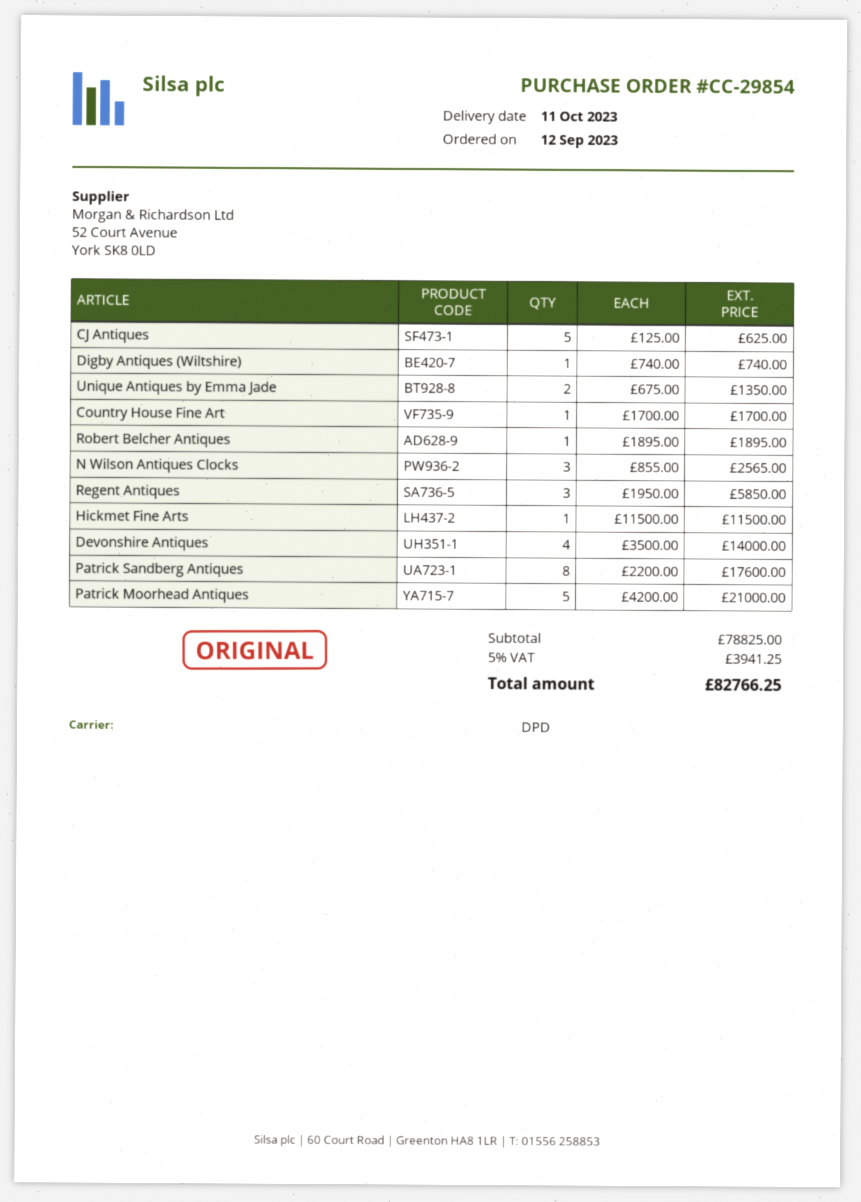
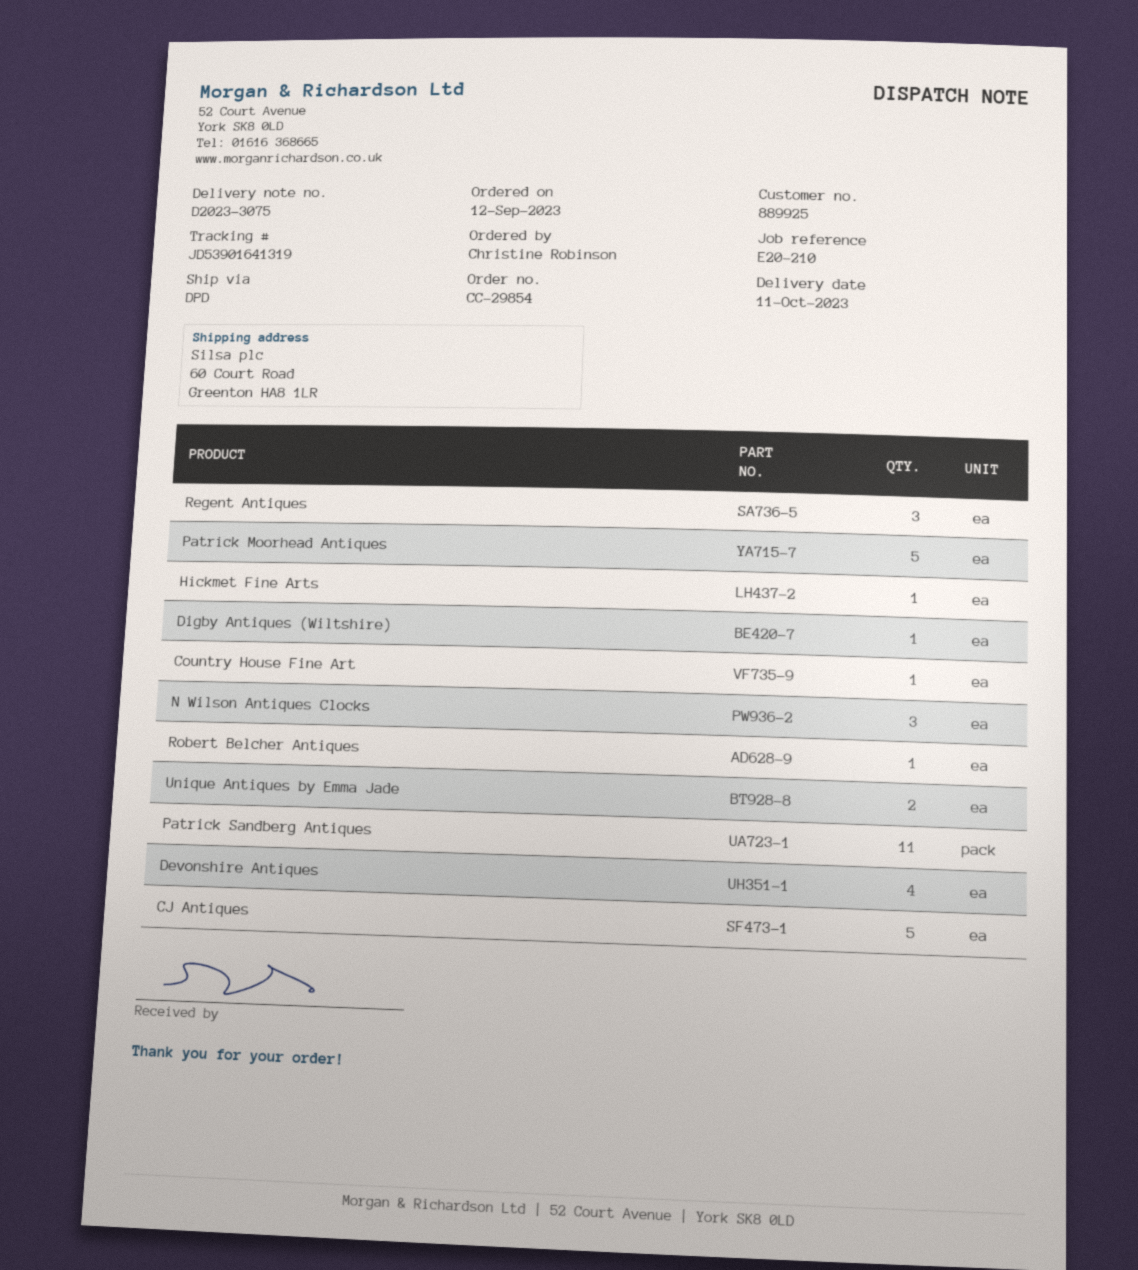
Patrick Sandberg Antiques: 8 -> 11

